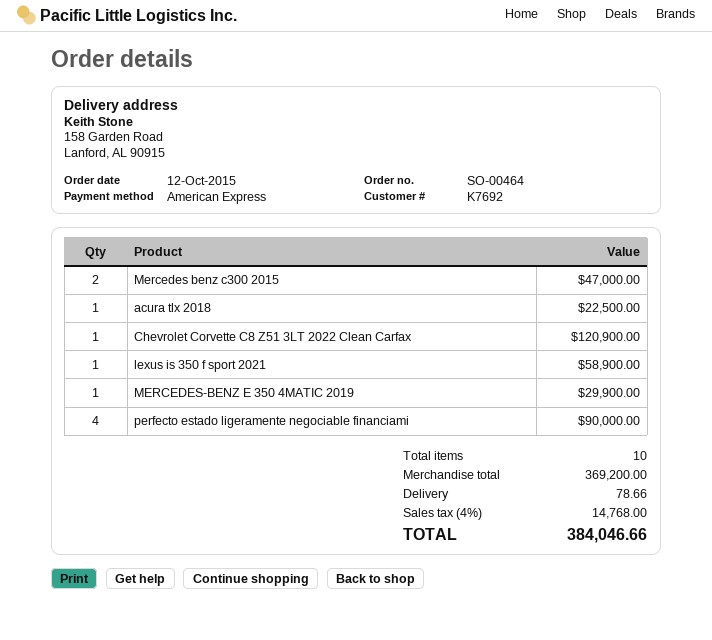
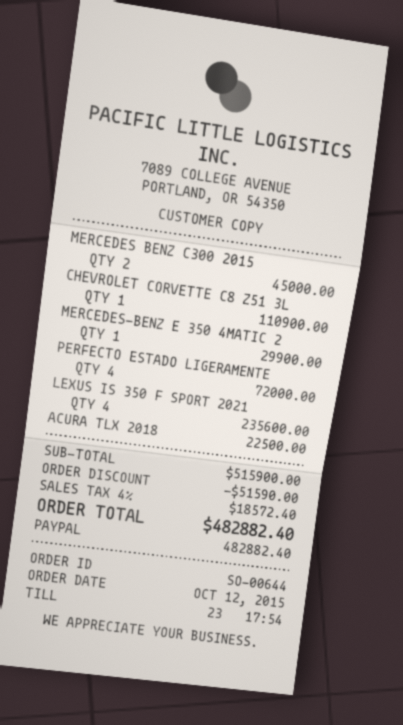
order number: SO-00464 -> SO-00644
payment method: American Express -> PayPal
Mercedes benz c300 2015: 2 for 47000.00 -> 2 for 45000.00
Chevrolet Corvette C8 Z51 3LT 2022 Clean Carfax: 1 for 120900.00 -> 1 for 110900.00
lexus is 350 f sport 2021: 1 for 58900.00 -> 4 for 235600.00
perfecto estado ligeramente negociable financiami: 4 for 90000.00 -> 4 for 72000.00
subtotal: 369200.00 -> 515900.00
discount: none -> 51590.00
shipping: 78.66 -> none
tax: 4% = 14768.00 -> 4% = 18572.40
total: 384046.66 -> 482882.40

